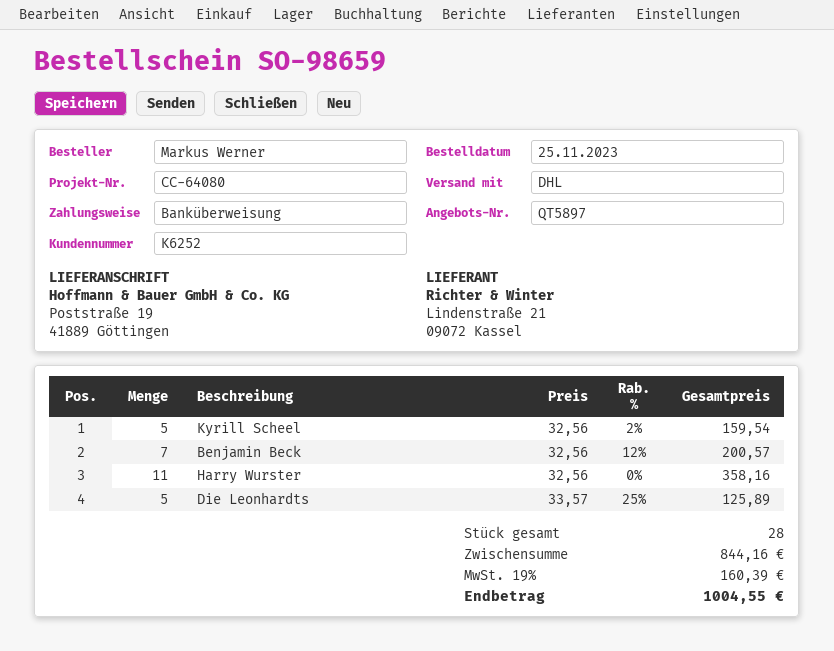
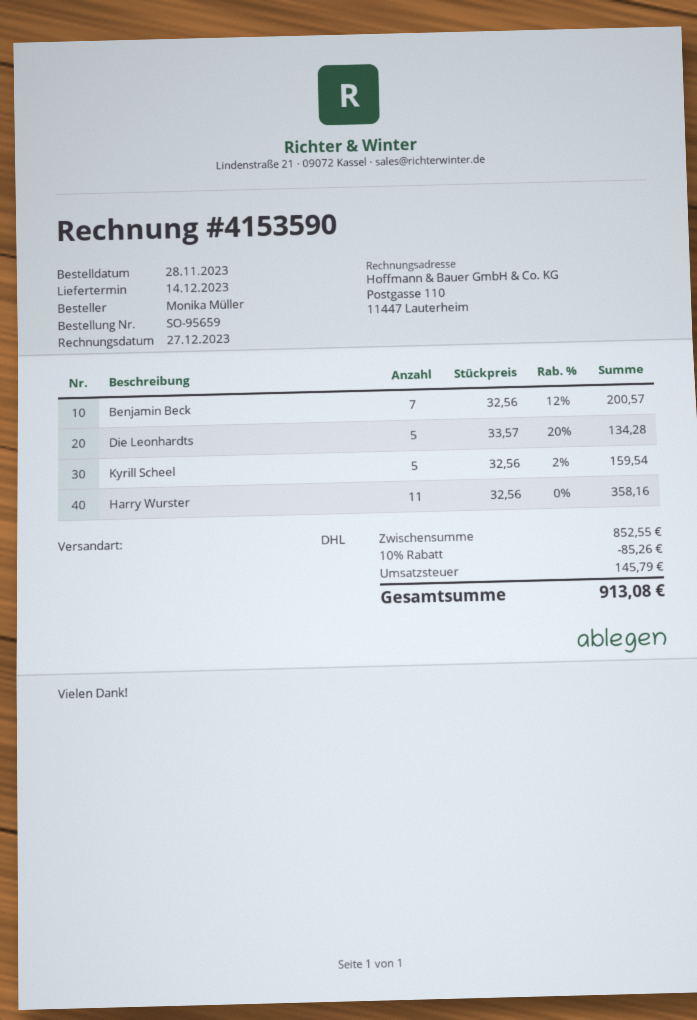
order number: SO-98659 -> SO-95659
order date: 2023-11-25 -> 2023-11-28
ordered by: Markus Werner -> Monika Müller
Die Leonhardts: 5 x 33.57 - 25% = 125.89 -> 5 x 33.57 - 20% = 134.28
subtotal: 844.16 -> 852.55
discount: none -> 10% = 85.26
tax: 160.39 -> 145.79
total: 1004.55 -> 913.08

